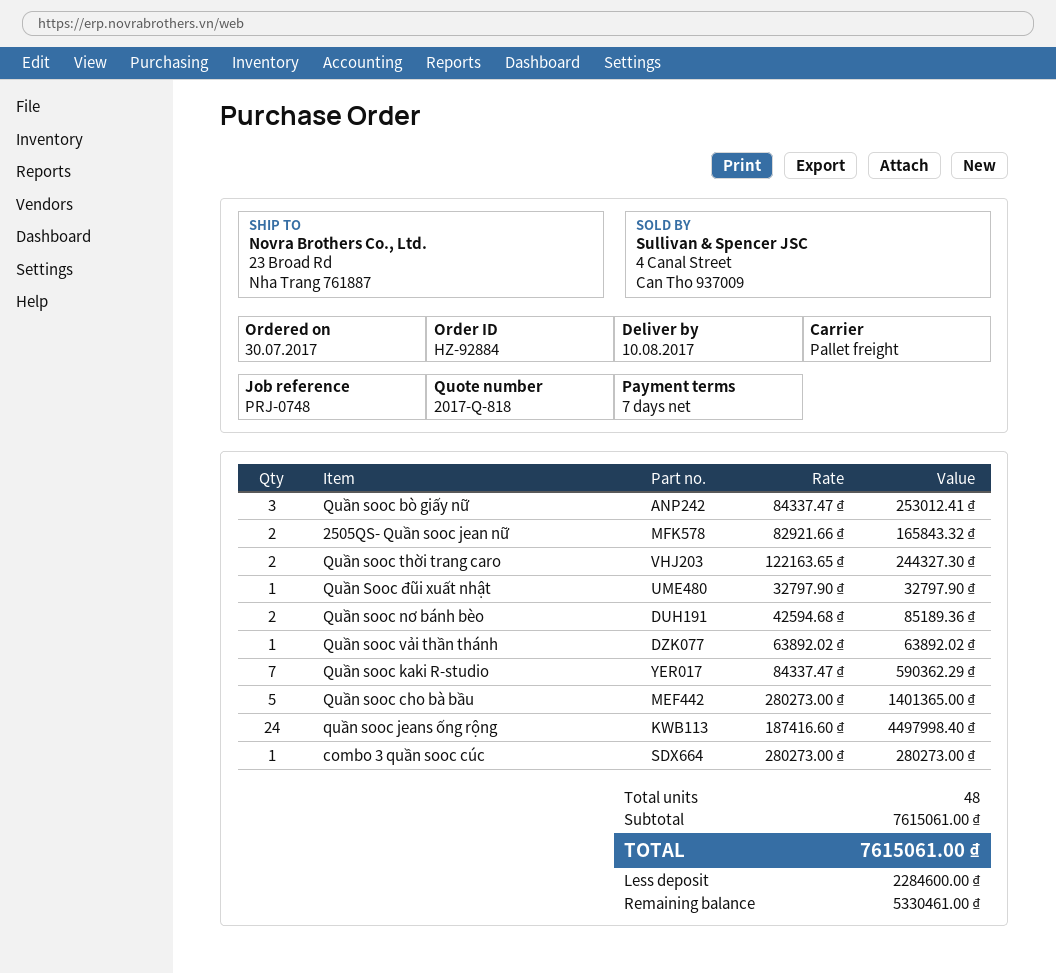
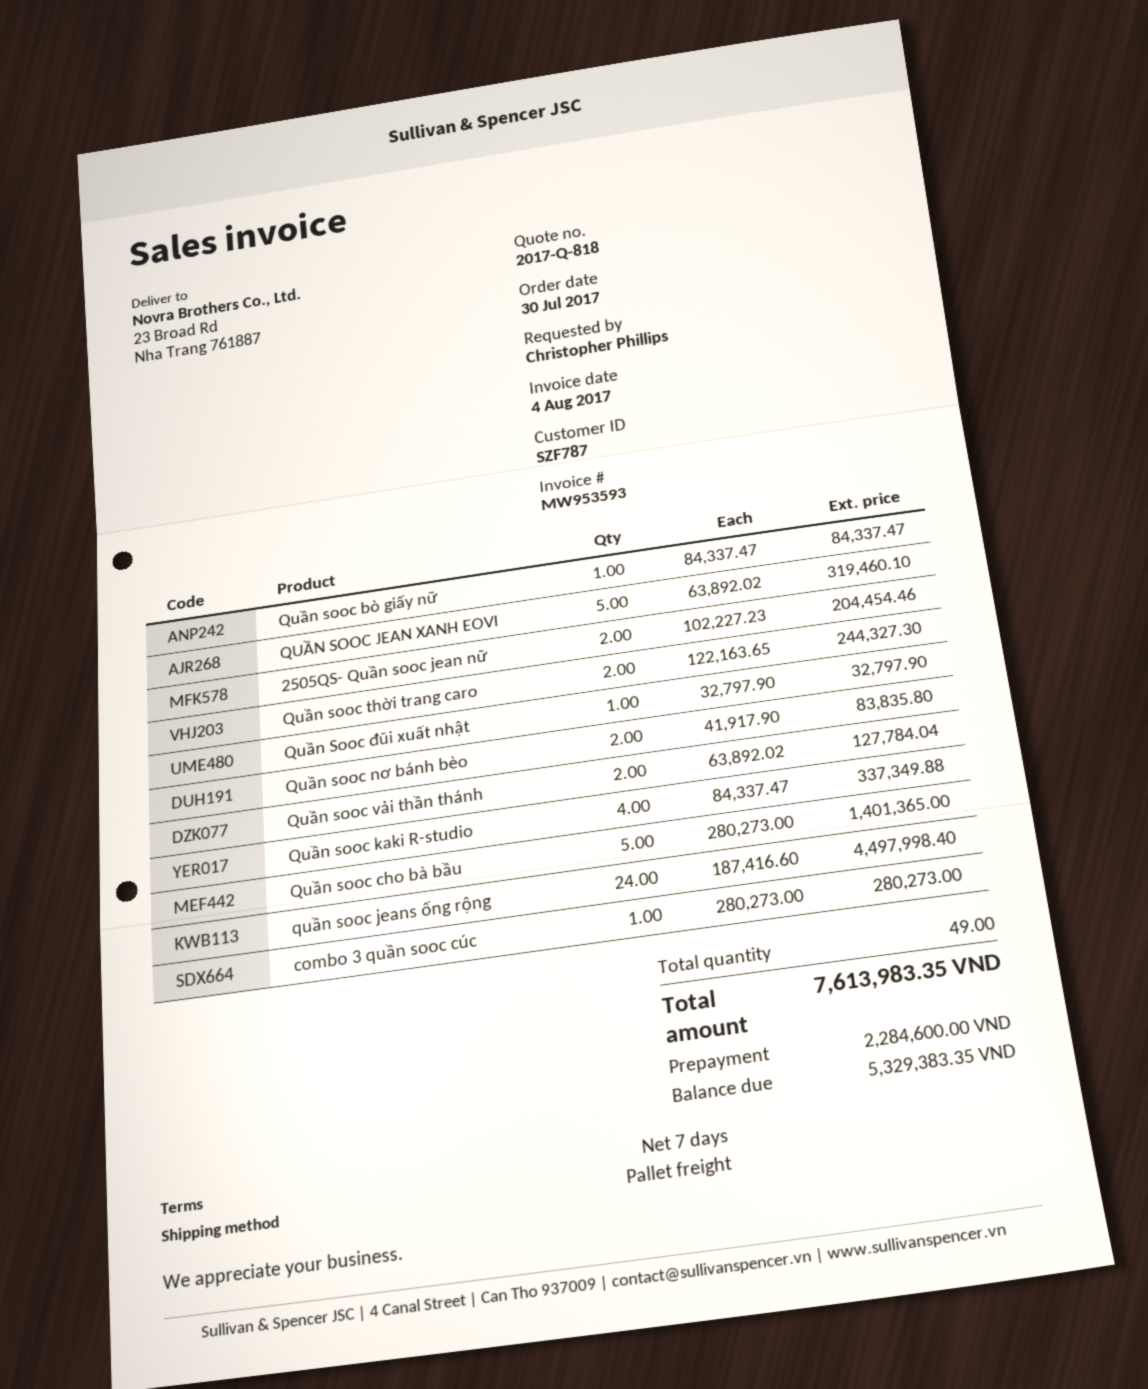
Quần sooc bò giấy nữ: 3 x 84337.47 = 253012.41 -> 1 x 84337.47 = 84337.47
2505QS- Quần sooc jean nữ: 2 x 82921.66 = 165843.32 -> 2 x 102227.23 = 204454.46
Quần sooc nơ bánh bèo: 2 x 42594.68 = 85189.36 -> 2 x 41917.90 = 83835.80
Quần sooc vải thần thánh: 1 x 63892.02 = 63892.02 -> 2 x 63892.02 = 127784.04
Quần sooc kaki R-studio: 7 x 84337.47 = 590362.29 -> 4 x 84337.47 = 337349.88
QUẦN SOOC JEAN XANH EOVI: none -> 5 x 63892.02 = 319460.10
total quantity: 48 -> 49
total: 7615061.00 -> 7613983.35
balance: 5330461.00 -> 5329383.35

